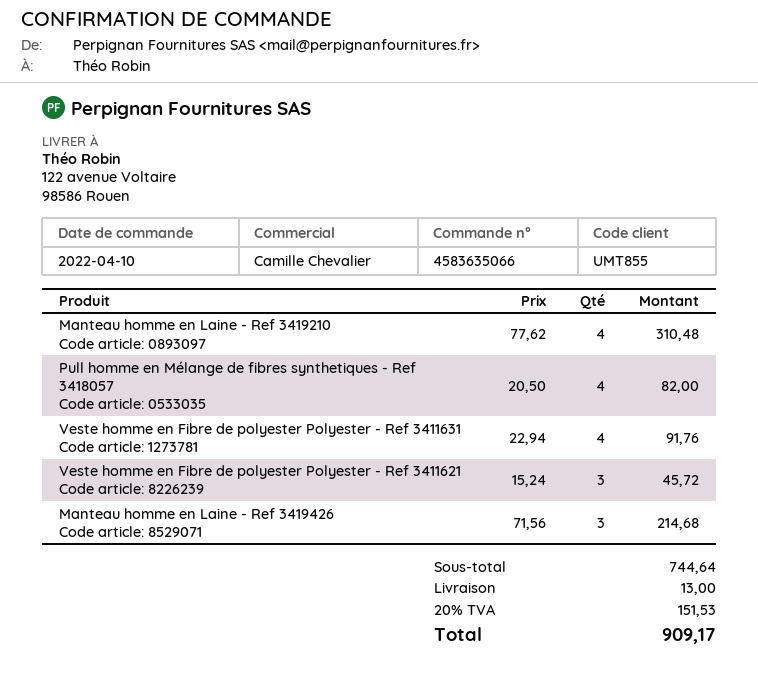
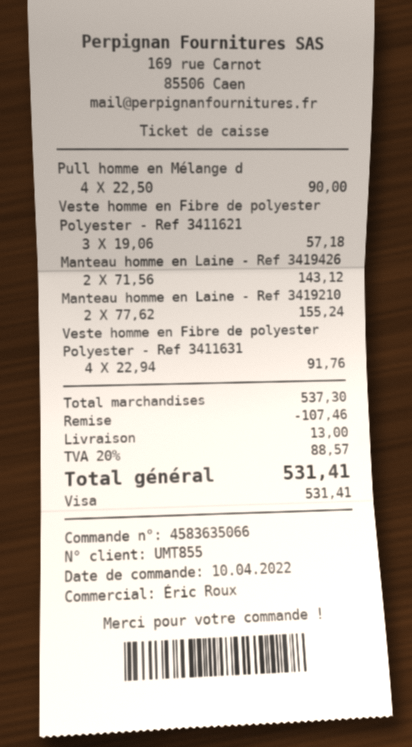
sales rep: Camille Chevalier -> Éric Roux
Manteau homme en Laine - Ref 3419210: 4 x 77.62 = 310.48 -> 2 x 77.62 = 155.24
Pull homme en Mélange de fibres synthetiques - Ref 3418057: 4 x 20.50 = 82.00 -> 4 x 22.50 = 90.00
Veste homme en Fibre de polyester Polyester - Ref 3411621: 3 x 15.24 = 45.72 -> 3 x 19.06 = 57.18
Manteau homme en Laine - Ref 3419426: 3 x 71.56 = 214.68 -> 2 x 71.56 = 143.12
subtotal: 744.64 -> 537.30
discount: none -> 107.46
tax: 20% = 151.53 -> 20% = 88.57
total: 909.17 -> 531.41

